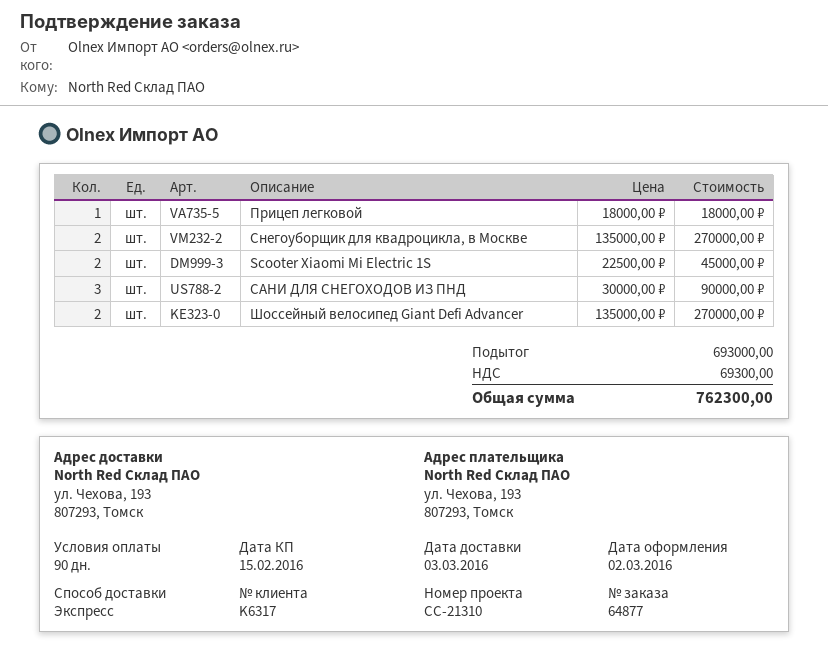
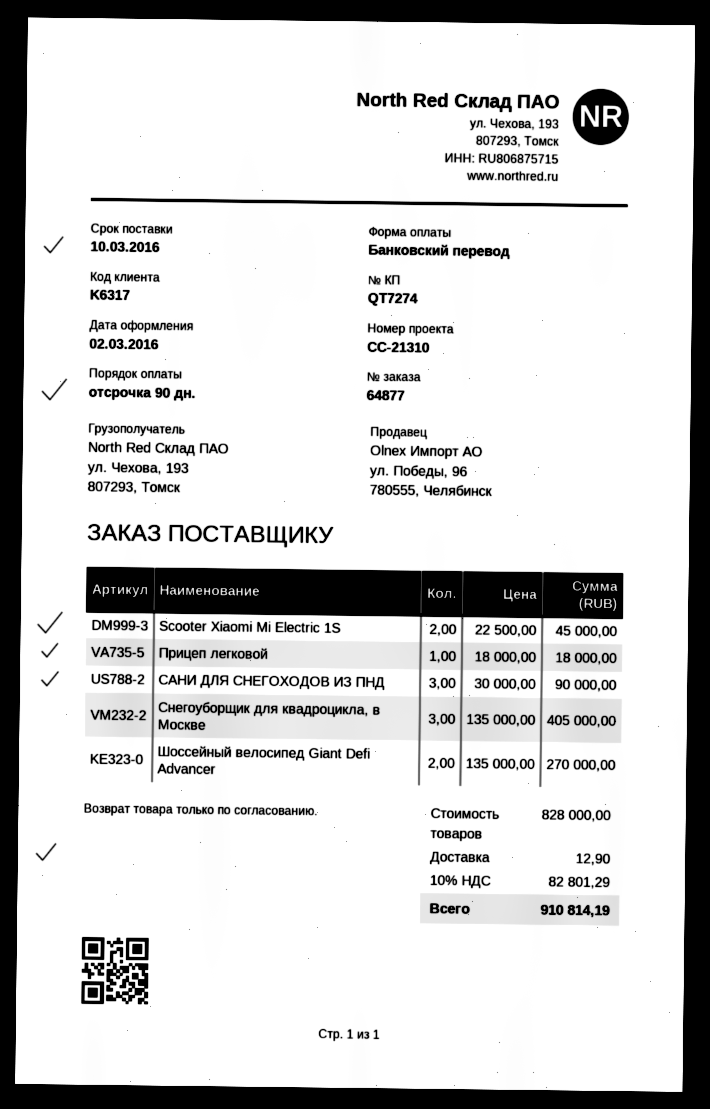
delivery date: 2016-03-03 -> 2016-03-10
Снегоуборщик для квадроцикла, в Москве: 2 x 135000.00 = 270000.00 -> 3 x 135000.00 = 405000.00
subtotal: 693000.00 -> 828000.00
shipping: none -> 12.90
tax: 69300.00 -> 82801.29
total: 762300.00 -> 910814.19

